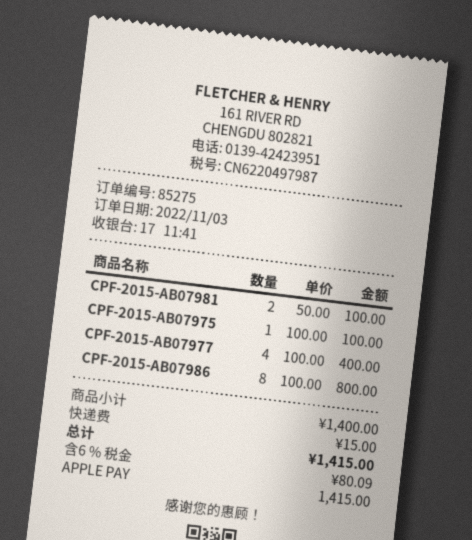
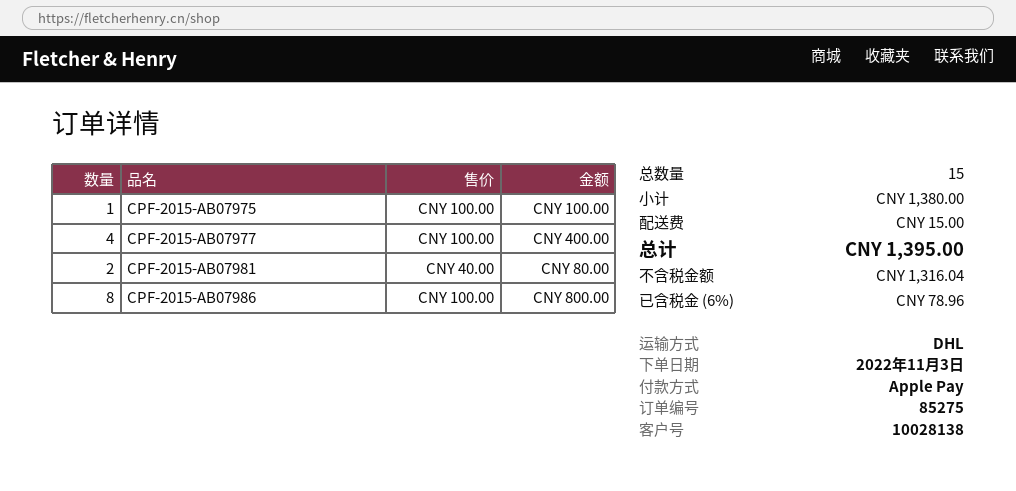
CPF-2015-AB07981: 2 x 50.00 = 100.00 -> 2 x 40.00 = 80.00
subtotal: 1400.00 -> 1380.00
tax: 6% = 80.09 -> 6% = 78.96
total: 1415.00 -> 1395.00

